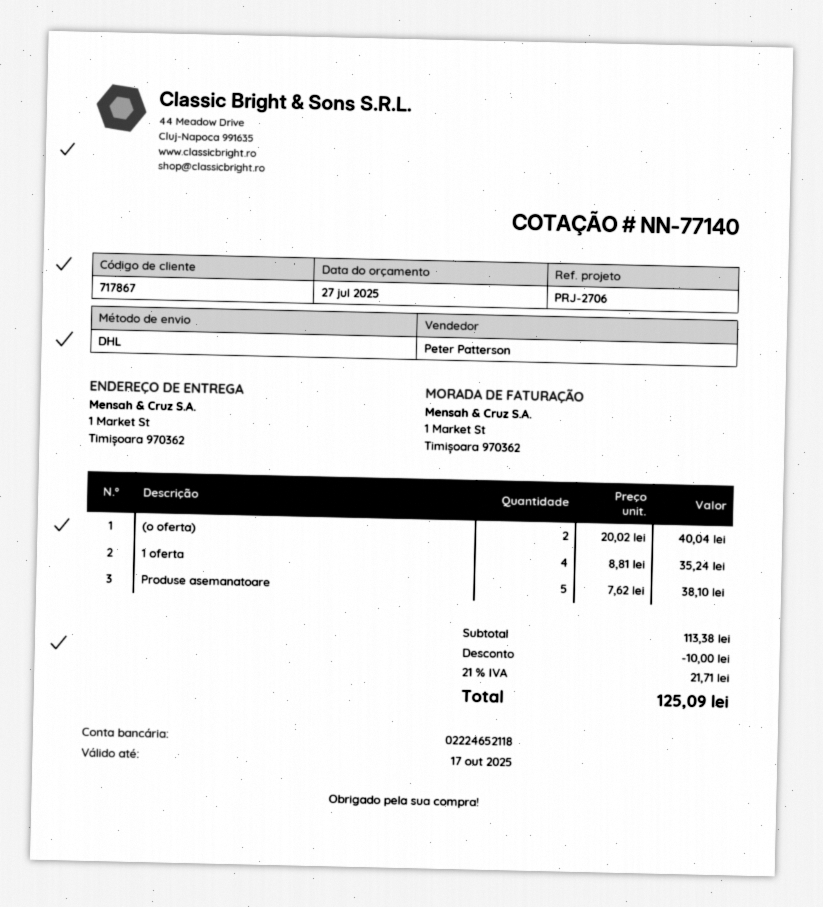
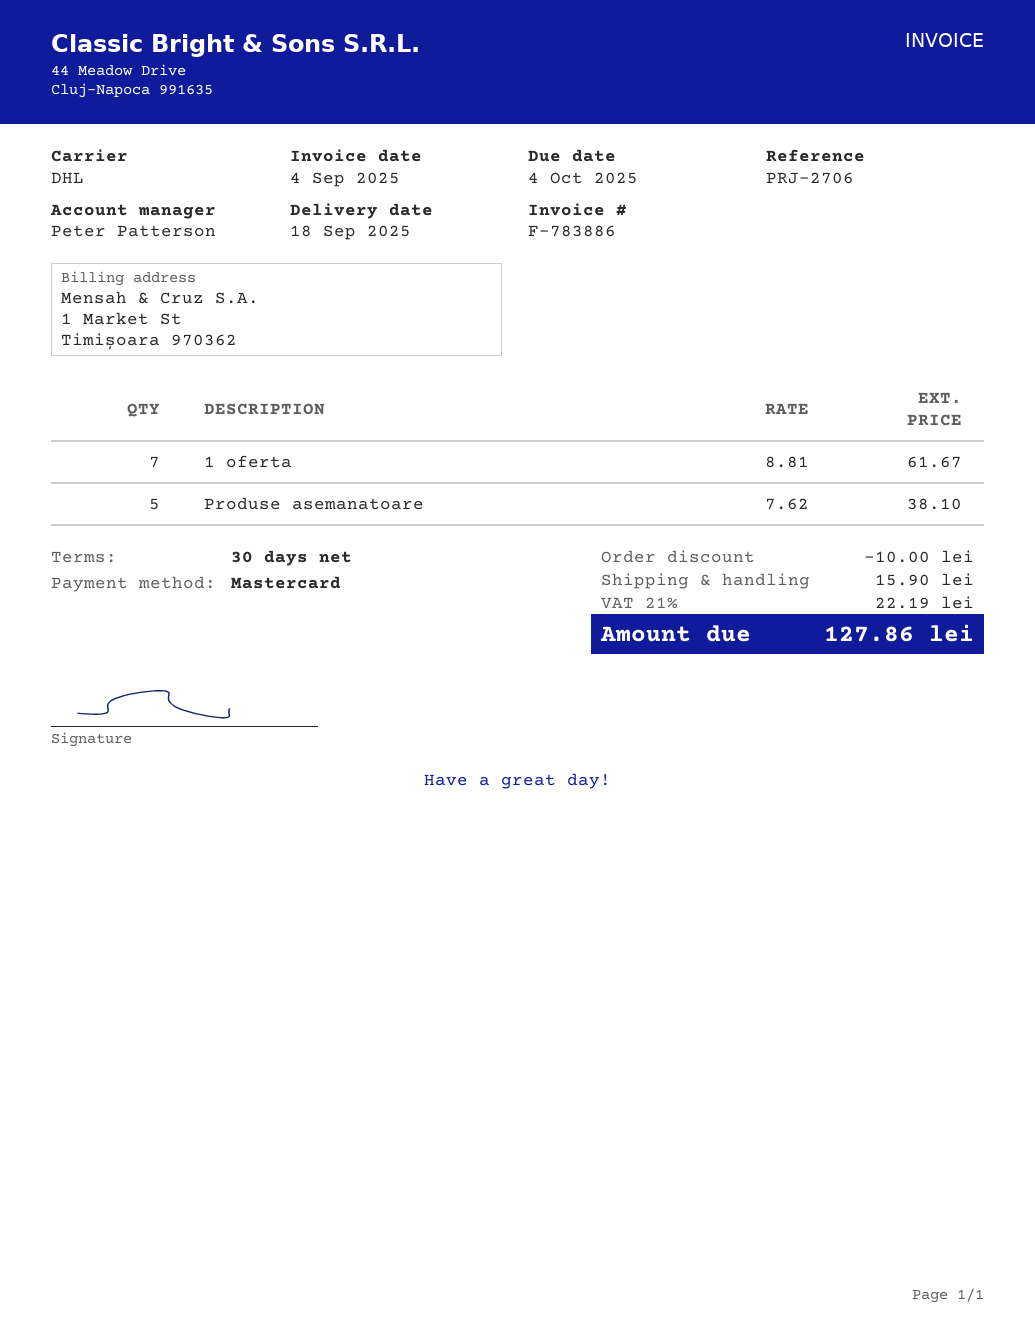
(o oferta): 2 x 20.02 = 40.04 -> none
1 oferta: 4 x 8.81 = 35.24 -> 7 x 8.81 = 61.67
shipping: none -> 15.90
tax: 21% = 21.71 -> 21% = 22.19
total: 125.09 -> 127.86

